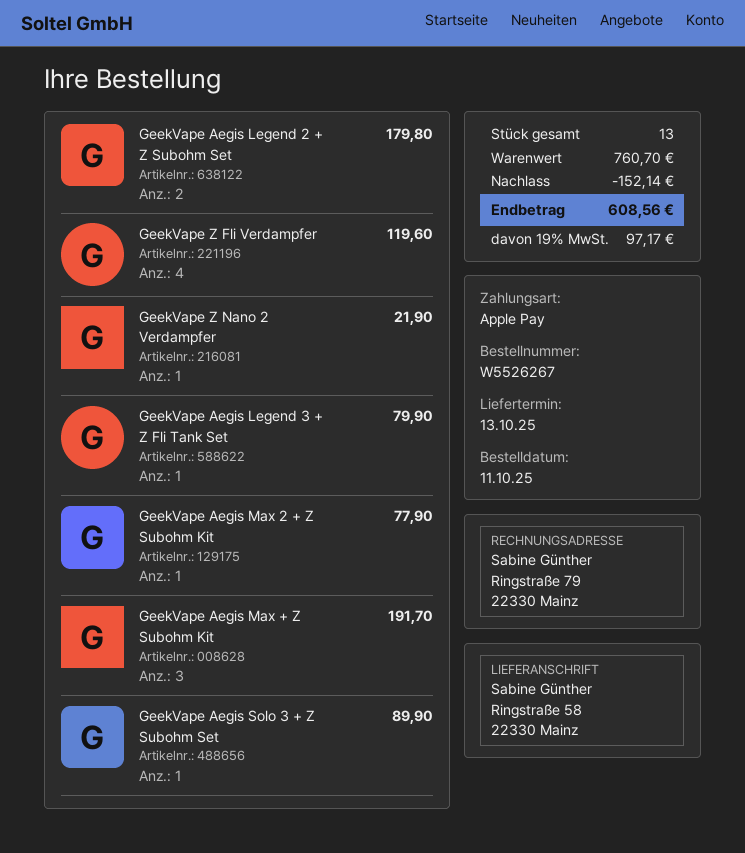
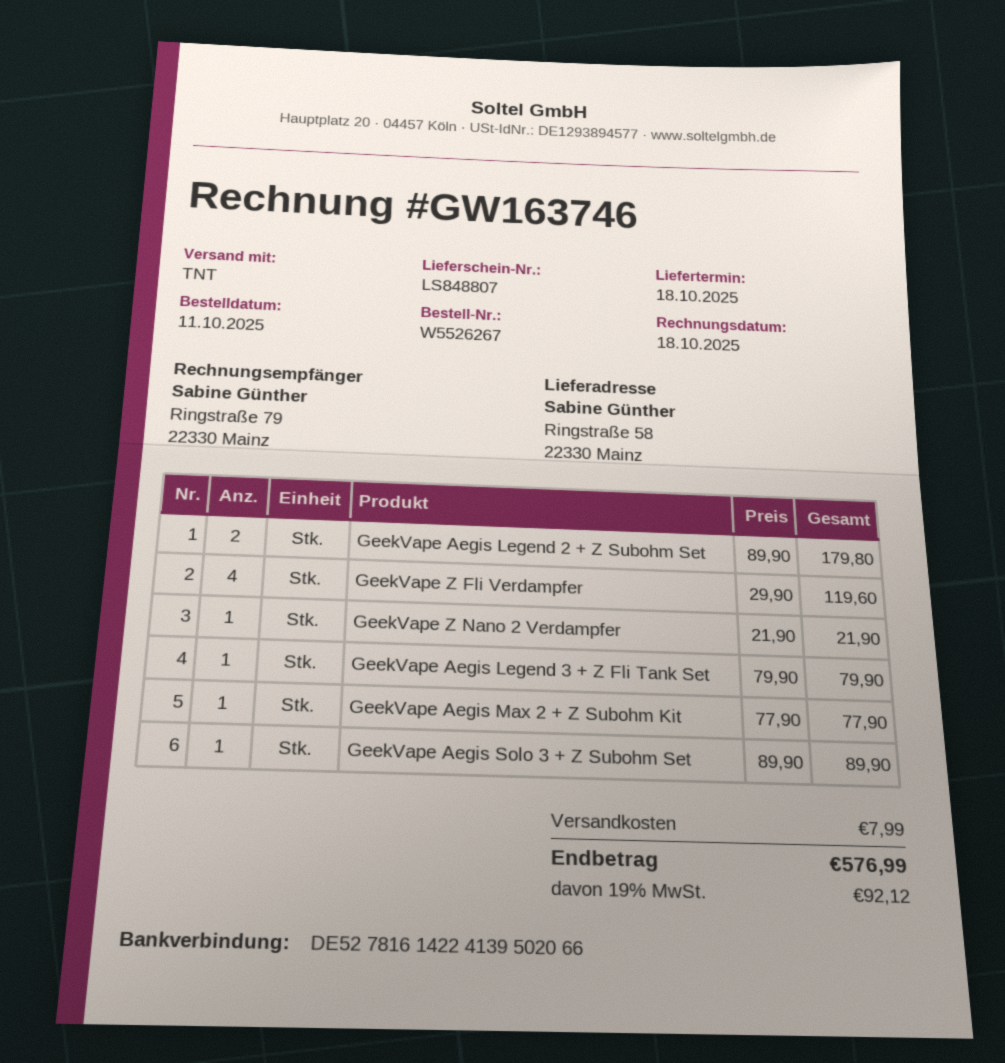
delivery date: 2025-10-13 -> 2025-10-18
GeekVape Aegis Max + Z Subohm Kit: 3 for 191.70 -> none
discount: 152.14 -> none
shipping: none -> 7.99
tax: 19% = 97.17 -> 19% = 92.12
total: 608.56 -> 576.99

